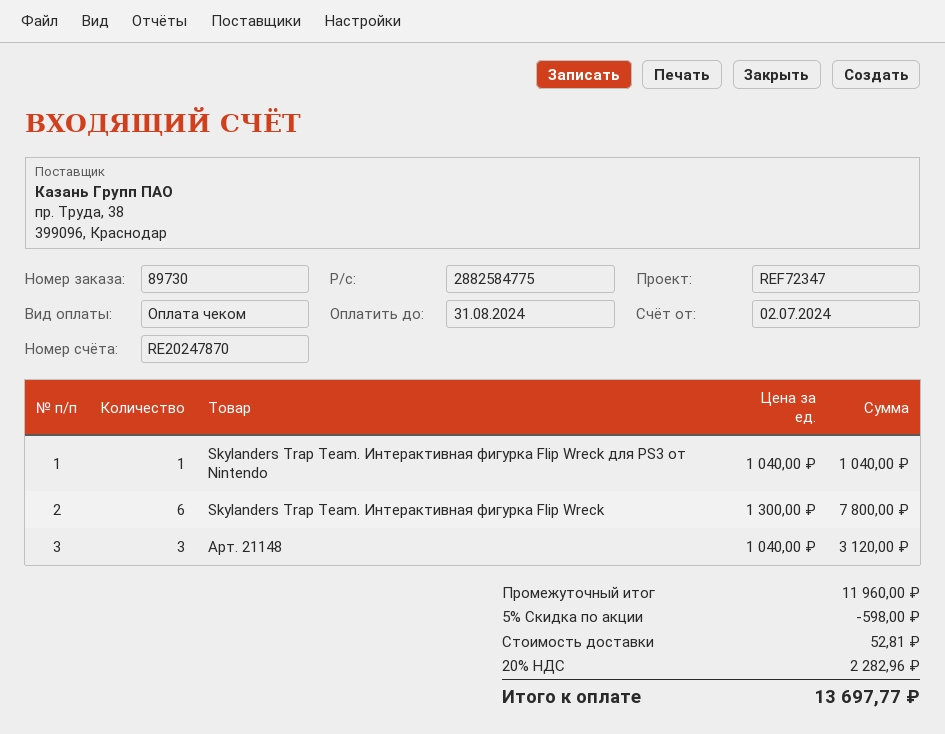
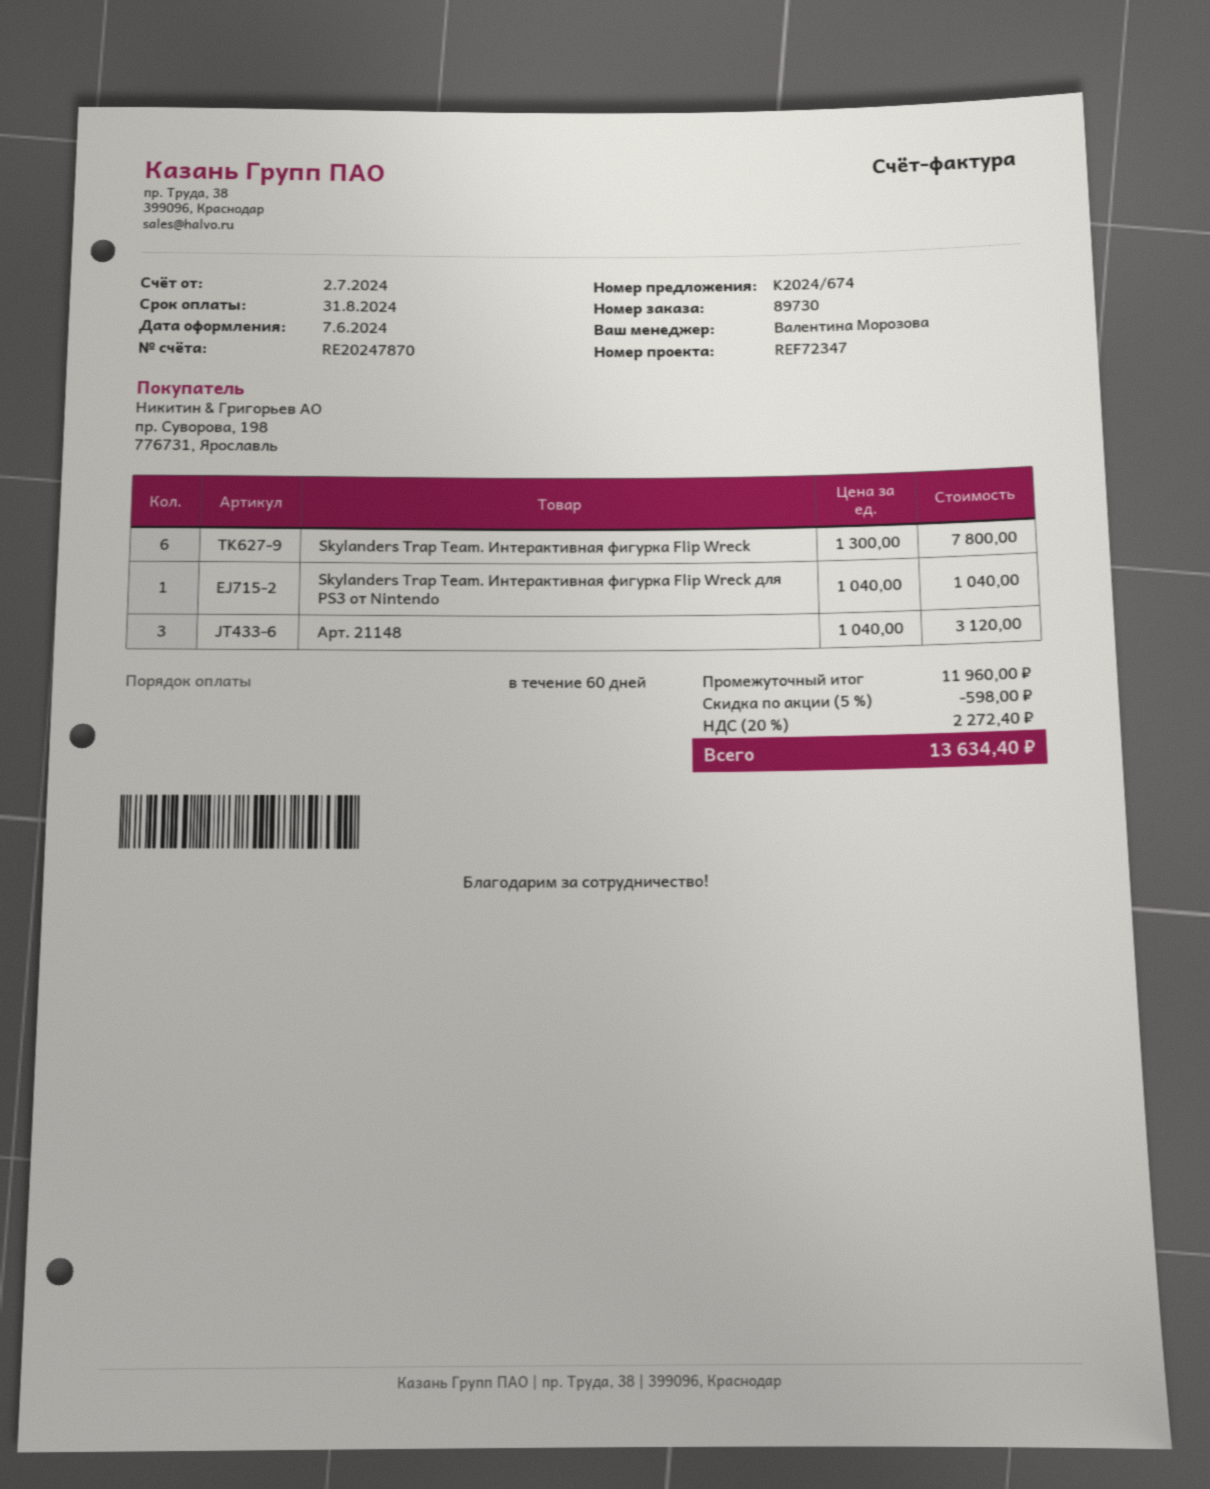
shipping: 52.81 -> none
tax: 20% = 2282.96 -> 20% = 2272.40
total: 13697.77 -> 13634.40

